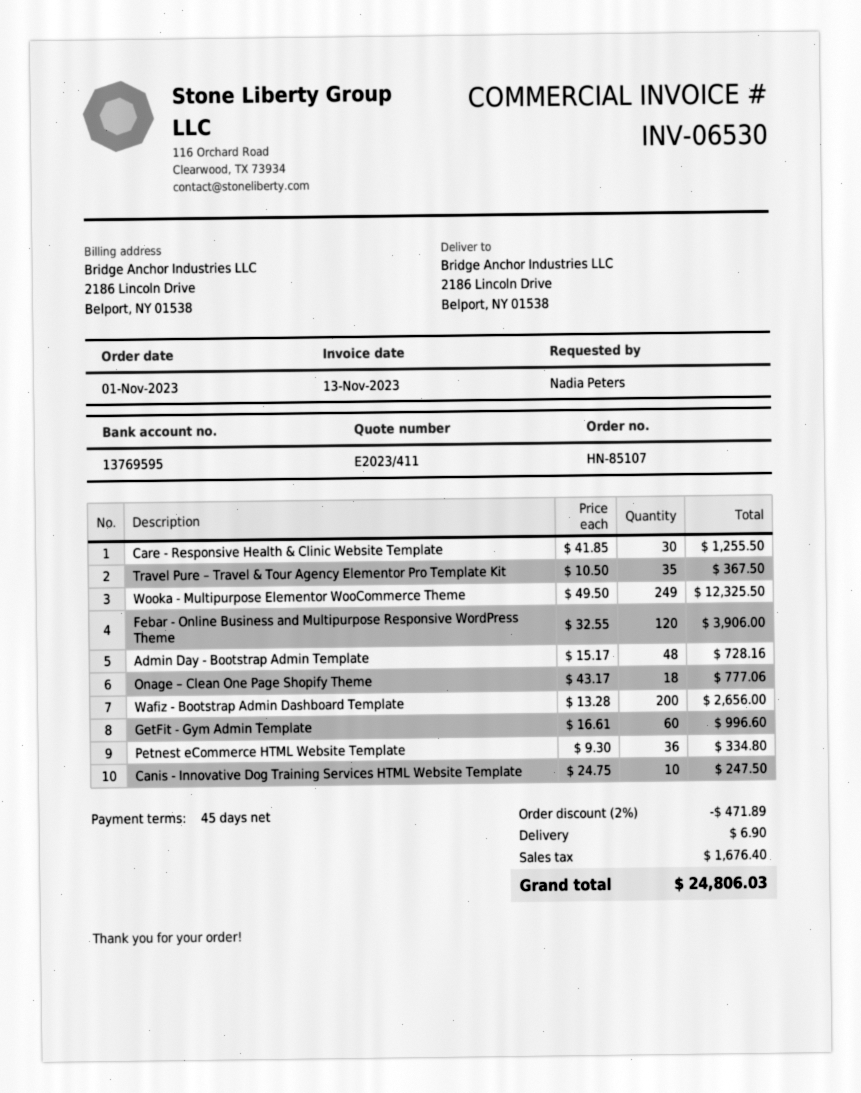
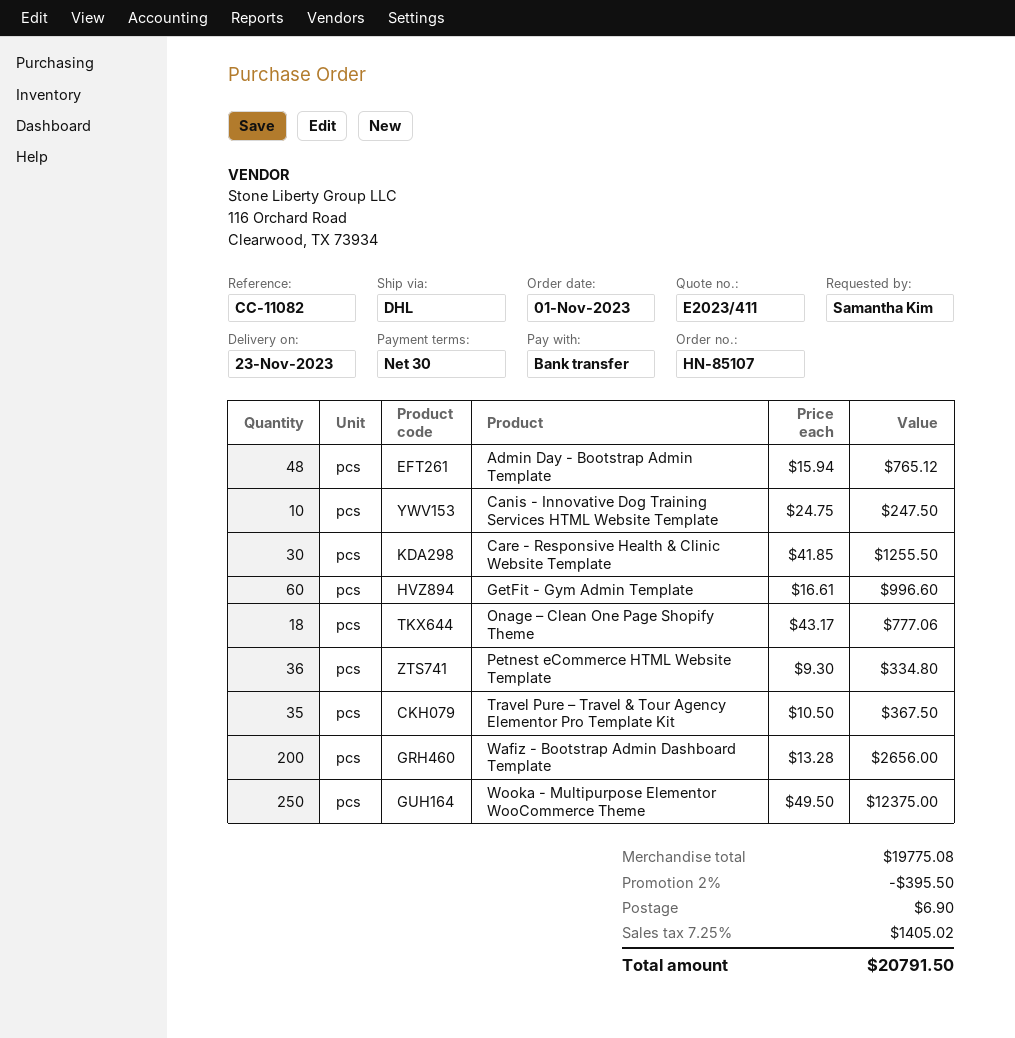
payment terms: 45 days -> 30 days
ordered by: Nadia Peters -> Samantha Kim
Wooka - Multipurpose Elementor WooCommerce Theme: 249 x 49.50 = 12325.50 -> 250 x 49.50 = 12375.00
Febar - Online Business and Multipurpose Responsive WordPress Theme: 120 x 32.55 = 3906.00 -> none
Admin Day - Bootstrap Admin Template: 48 x 15.17 = 728.16 -> 48 x 15.94 = 765.12
discount: 2% = 471.89 -> 2% = 395.50
tax: 1676.40 -> 1405.02
total: 24806.03 -> 20791.50

